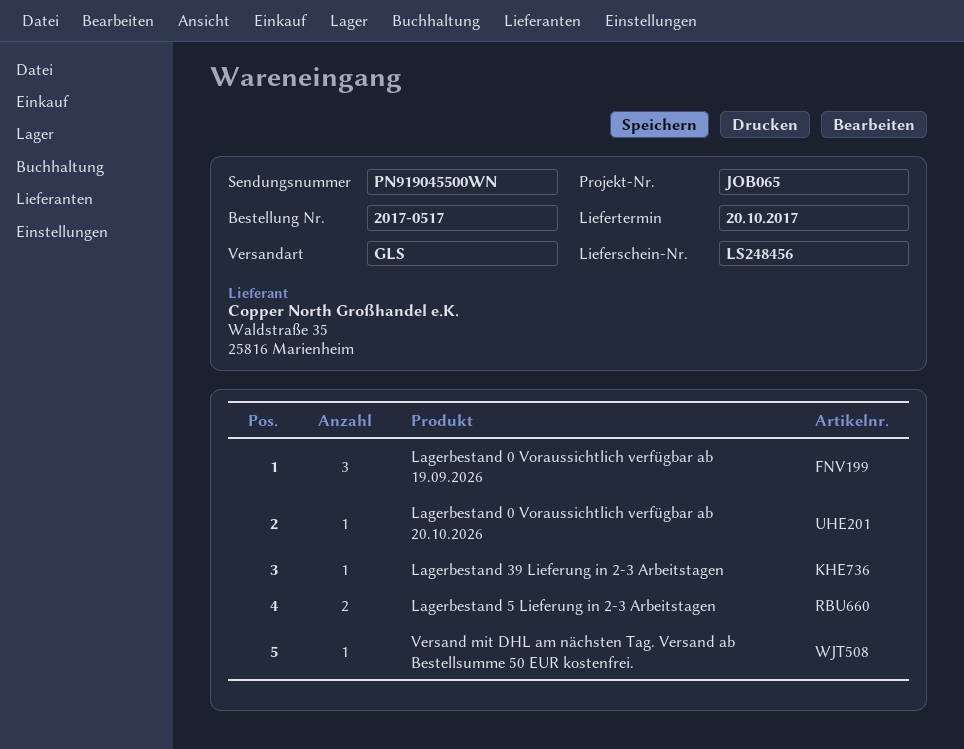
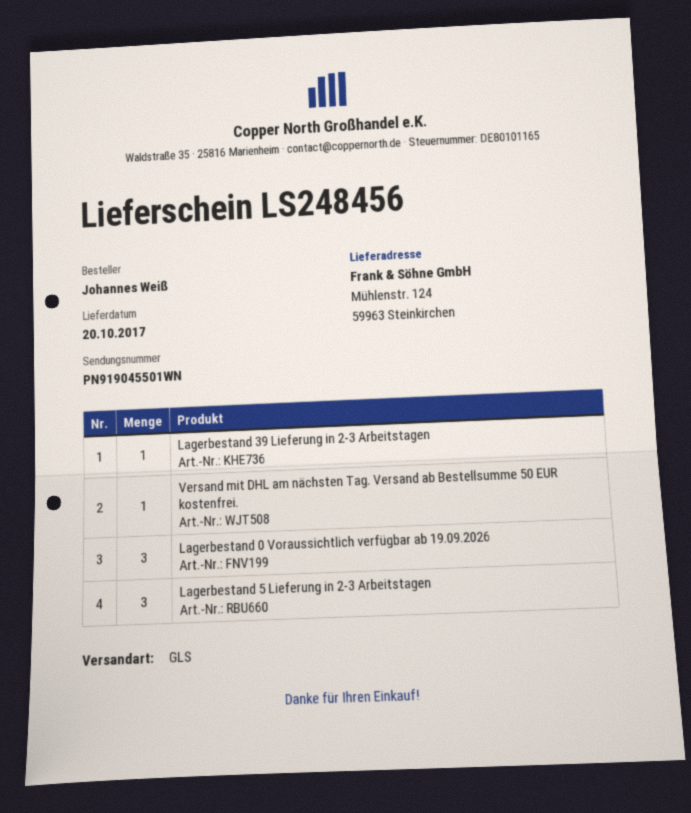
tracking number: PN919045500WN -> PN919045501WN
Lagerbestand 0 Voraussichtlich verfügbar ab 20.10.2026: 1 -> none
Lagerbestand 5 Lieferung in 2-3 Arbeitstagen: 2 -> 3

